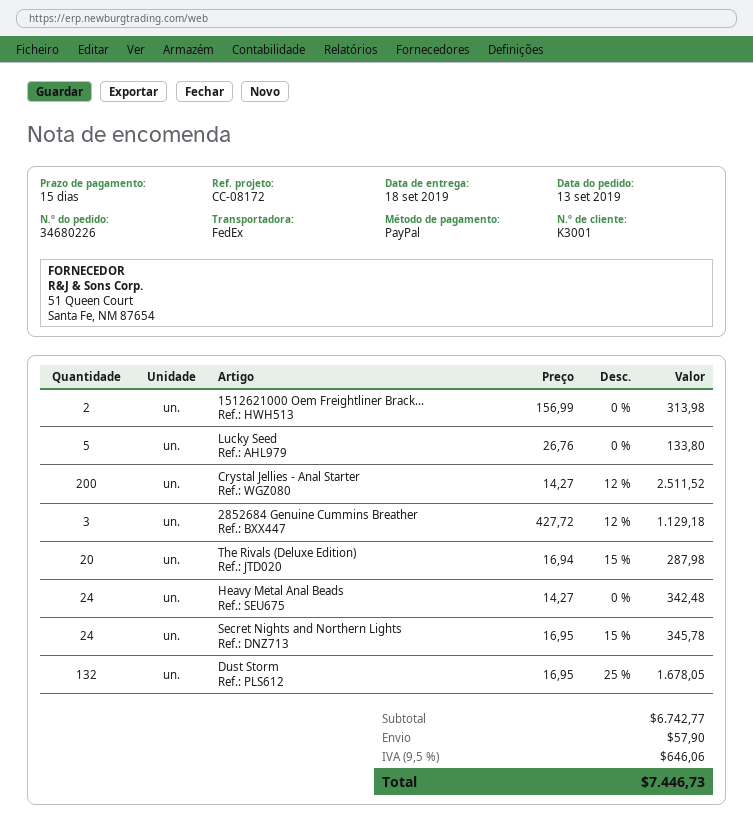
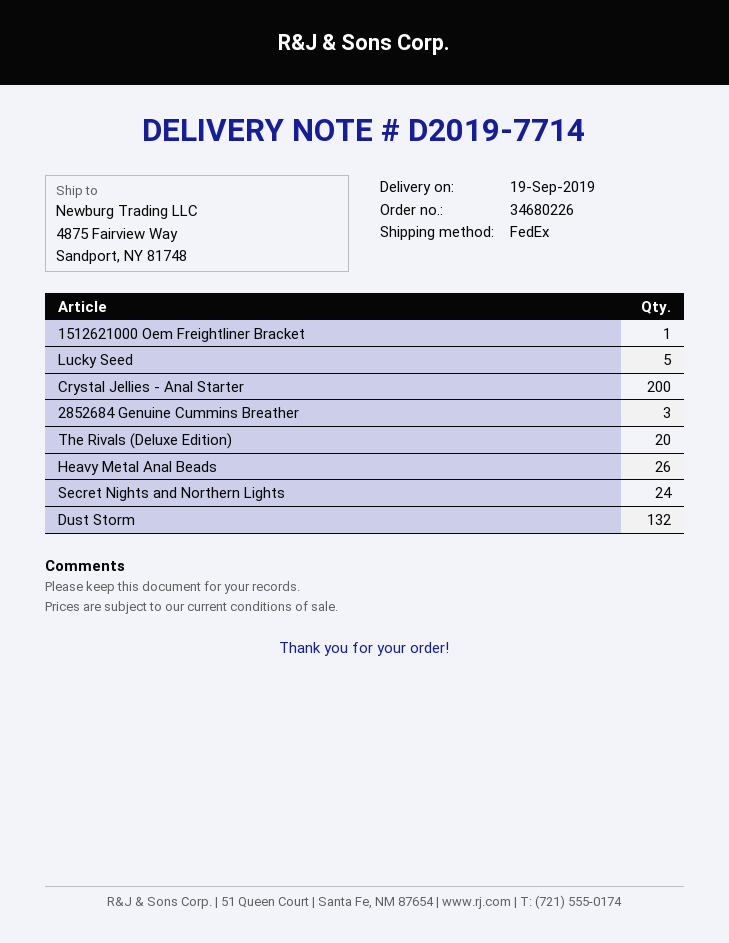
delivery date: 2019-09-18 -> 2019-09-19
1512621000 Oem Freightliner Brack...: 2 -> 1
Heavy Metal Anal Beads: 24 -> 26

